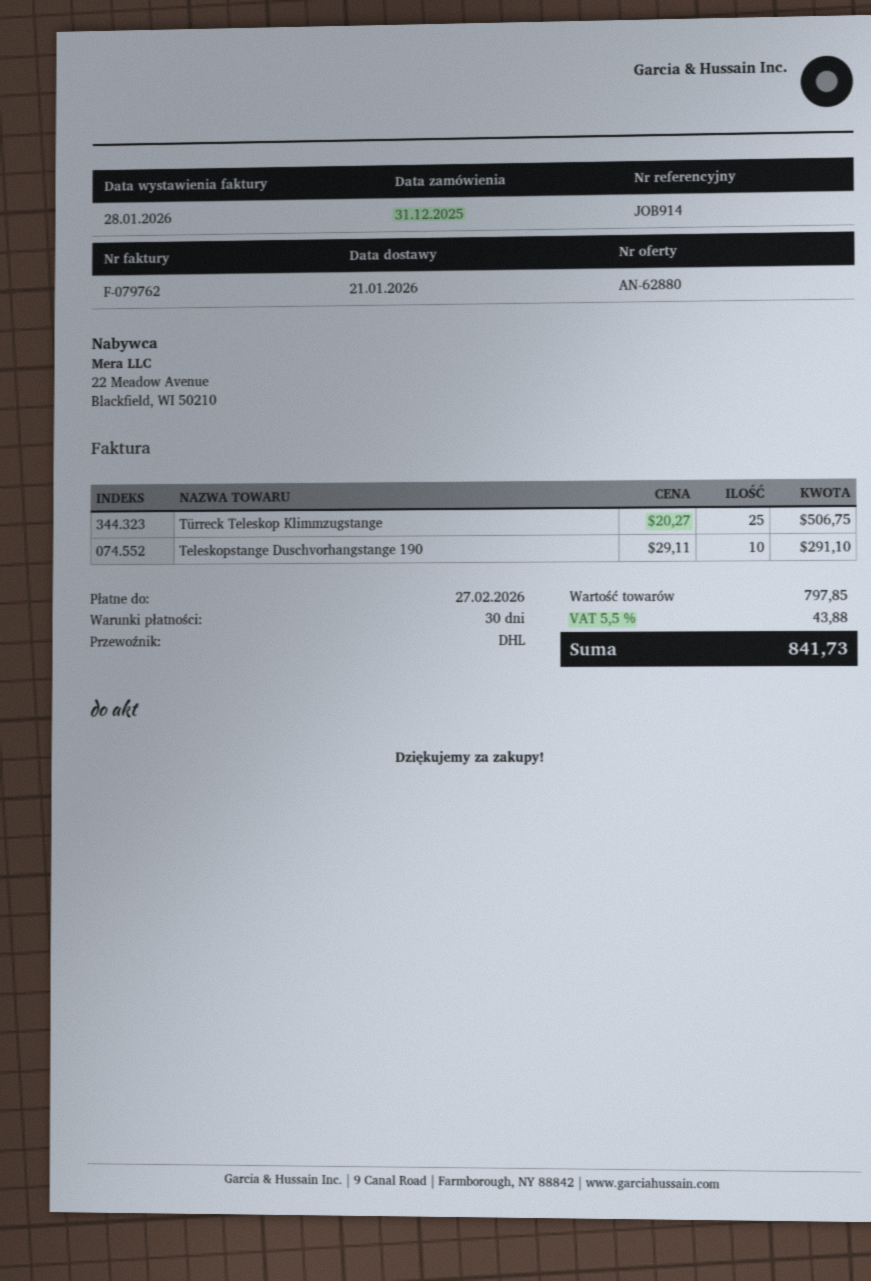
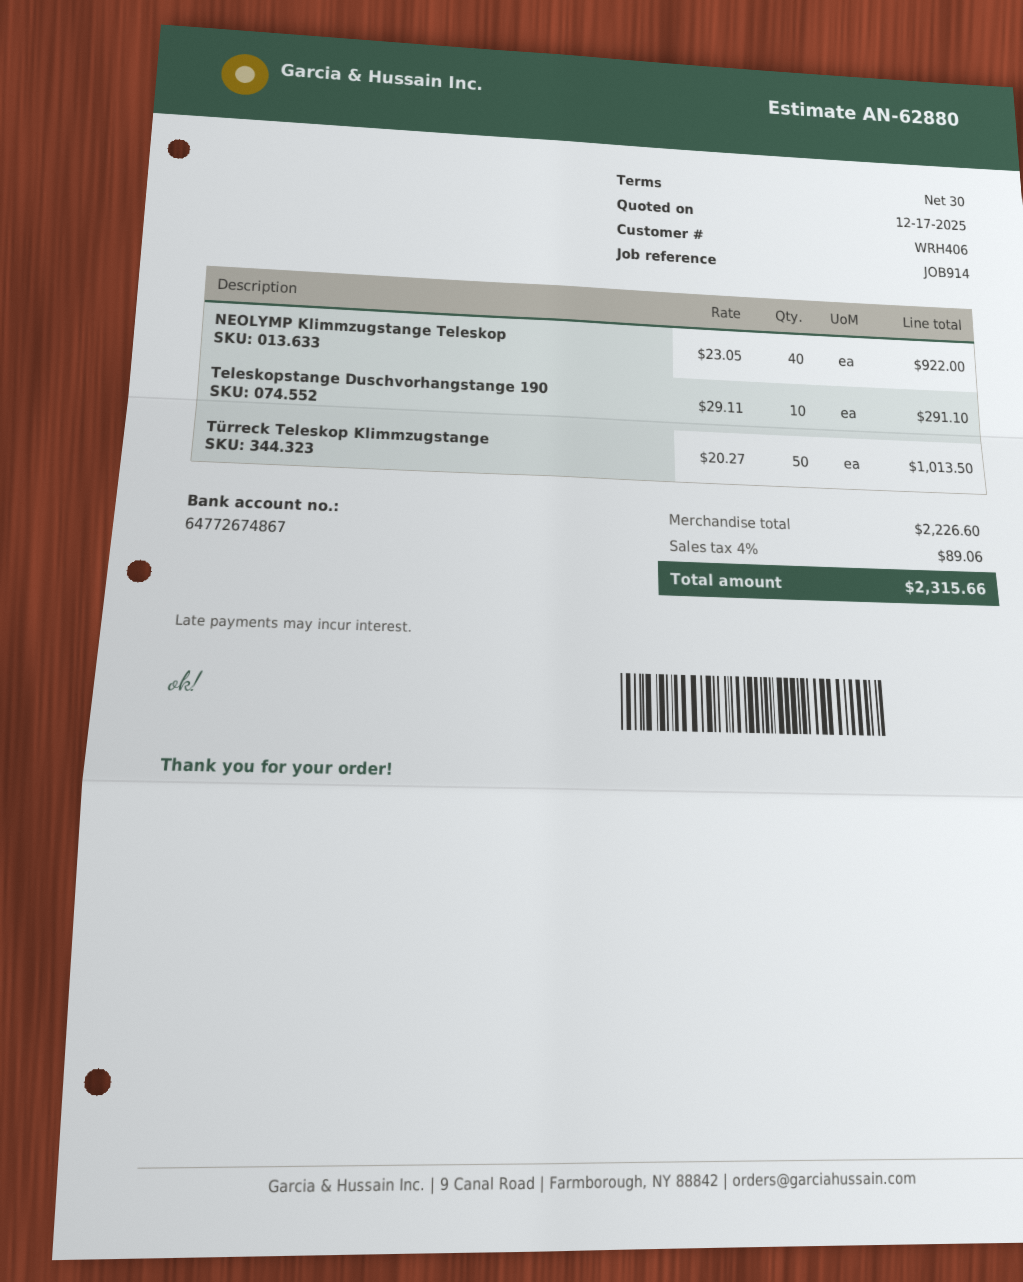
Türreck Teleskop Klimmzugstange: 25 x 20.27 = 506.75 -> 50 x 20.27 = 1013.50
NEOLYMP Klimmzugstange Teleskop: none -> 40 x 23.05 = 922.00
subtotal: 797.85 -> 2226.60
tax: 5.5% = 43.88 -> 4% = 89.06
total: 841.73 -> 2315.66

